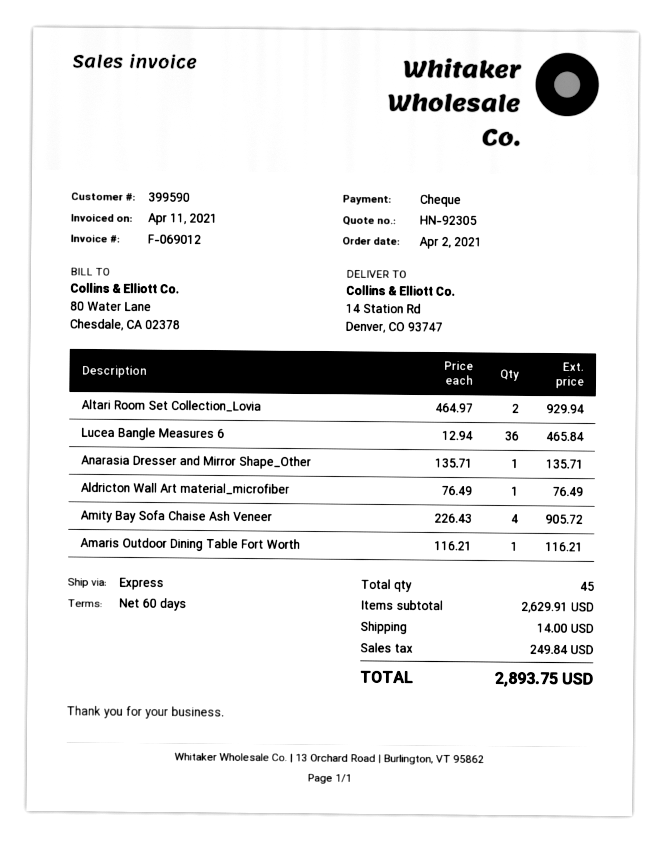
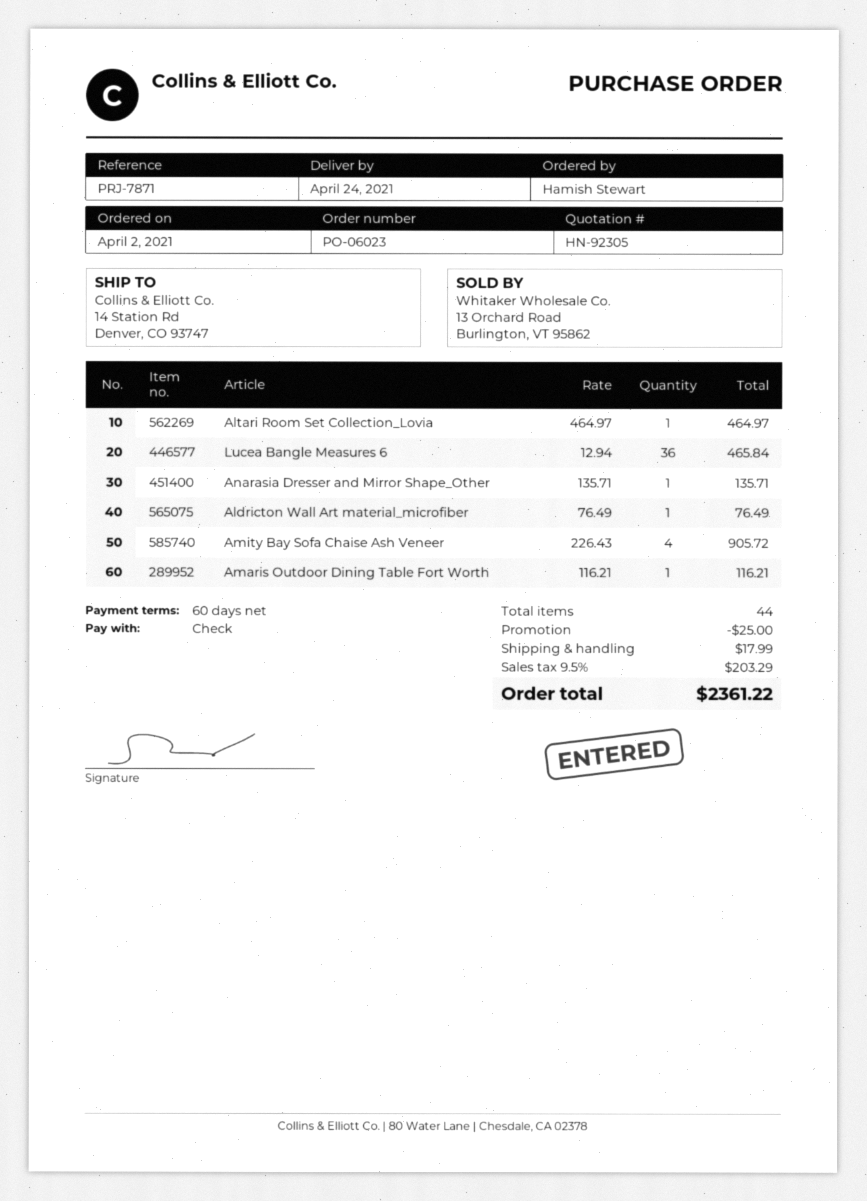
Altari Room Set Collection_Lovia: 2 x 464.97 = 929.94 -> 1 x 464.97 = 464.97
total quantity: 45 -> 44
discount: none -> 25.00
shipping: 14.00 -> 17.99
tax: 249.84 -> 203.29
total: 2893.75 -> 2361.22

